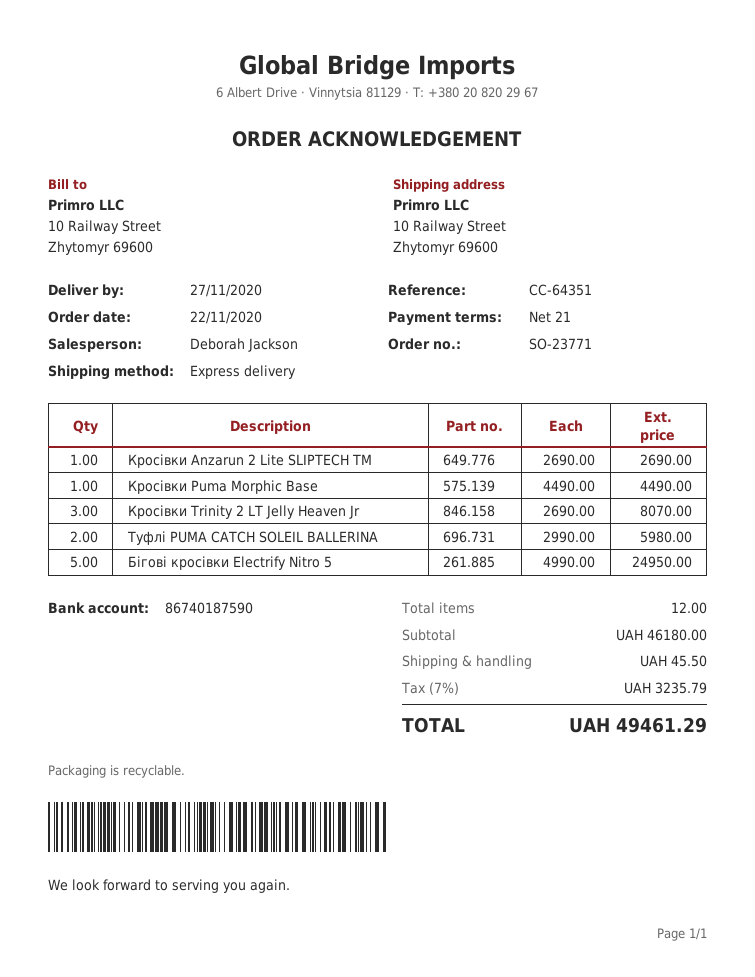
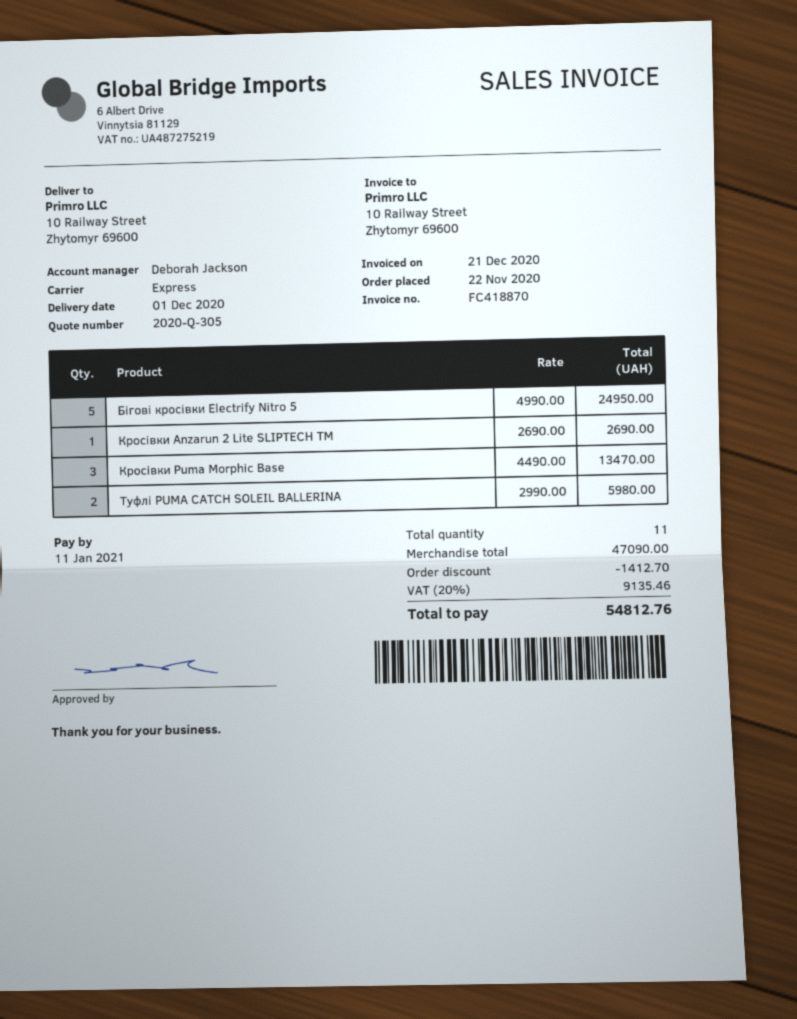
delivery date: 2020-11-27 -> 2020-12-01
Кросівки Puma Morphic Base: 1 x 4490.00 = 4490.00 -> 3 x 4490.00 = 13470.00
Кросівки Trinity 2 LT Jelly Heaven Jr: 3 x 2690.00 = 8070.00 -> none
total quantity: 12 -> 11
subtotal: 46180.00 -> 47090.00
discount: none -> 1412.70
shipping: 45.50 -> none
tax: 7% = 3235.79 -> 20% = 9135.46
total: 49461.29 -> 54812.76

